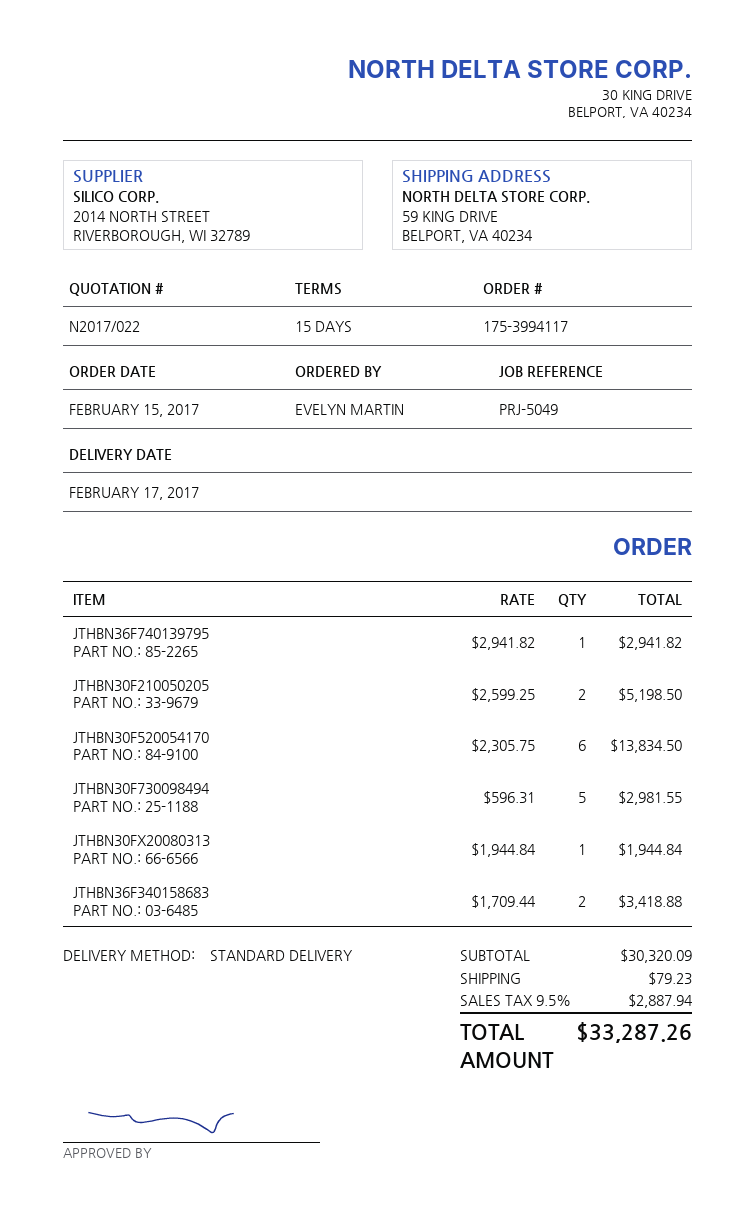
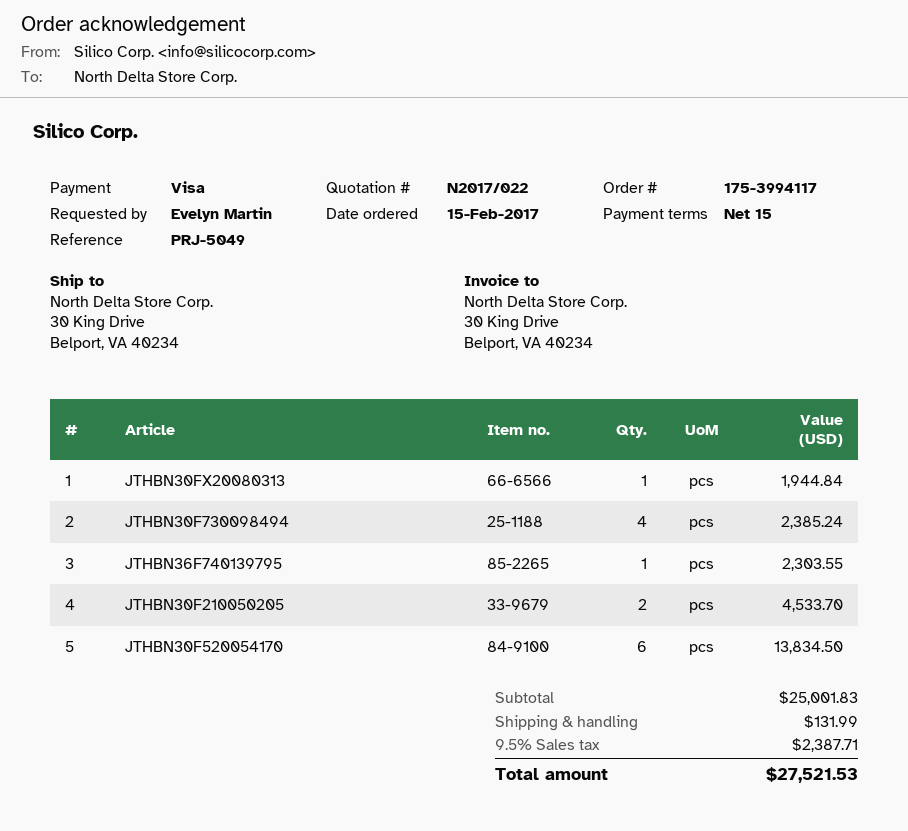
ship to: 59 KING DRIVE, BELPORT, VA 40234 -> 30 King Drive, Belport, VA 40234
JTHBN36F740139795: 1 for 2941.82 -> 1 for 2303.55
JTHBN30F210050205: 2 for 5198.50 -> 2 for 4533.70
JTHBN30F730098494: 5 for 2981.55 -> 4 for 2385.24
JTHBN36F340158683: 2 for 3418.88 -> none
subtotal: 30320.09 -> 25001.83
shipping: 79.23 -> 131.99
tax: 9.5% = 2887.94 -> 9.5% = 2387.71
total: 33287.26 -> 27521.53

